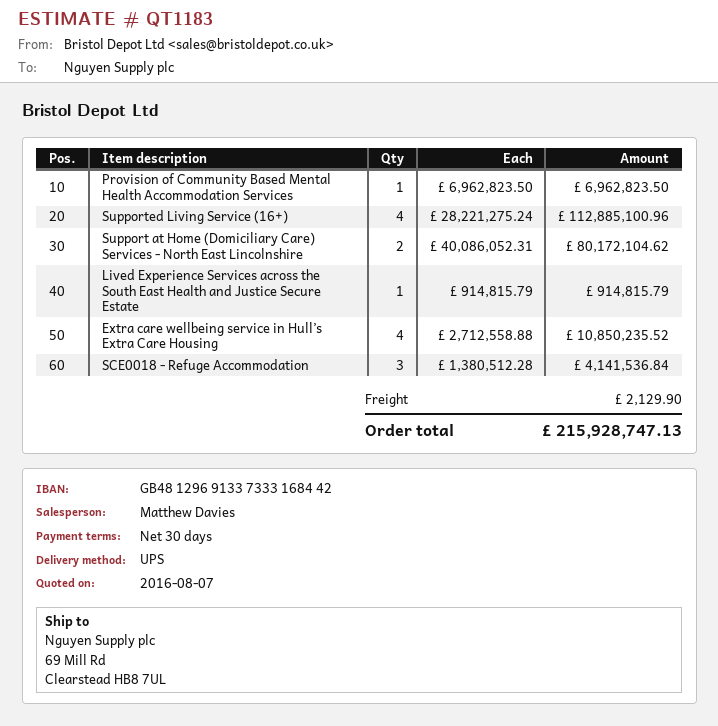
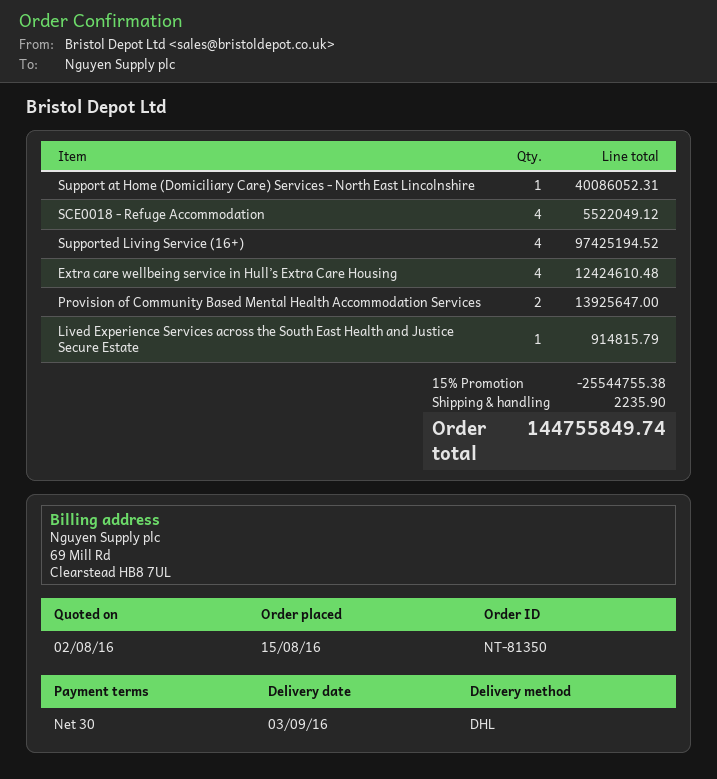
quote date: 2016-08-07 -> 2016-08-02
shipping method: UPS -> DHL
Provision of Community Based Mental Health Accommodation Services: 1 for 6962823.50 -> 2 for 13925647.00
Supported Living Service (16+): 4 for 112885100.96 -> 4 for 97425194.52
Support at Home (Domiciliary Care) Services - North East Lincolnshire: 2 for 80172104.62 -> 1 for 40086052.31
Extra care wellbeing service in Hull’s Extra Care Housing: 4 for 10850235.52 -> 4 for 12424610.48
SCE0018 - Refuge Accommodation: 3 for 4141536.84 -> 4 for 5522049.12
discount: none -> 15% = 25544755.38
shipping: 2129.90 -> 2235.90
total: 215928747.13 -> 144755849.74

